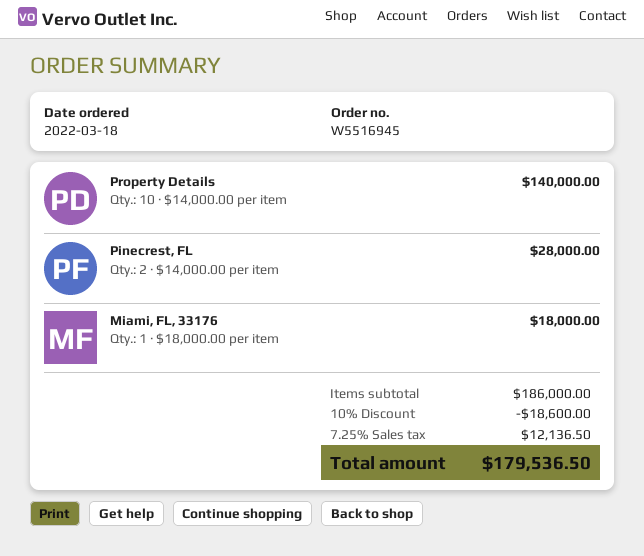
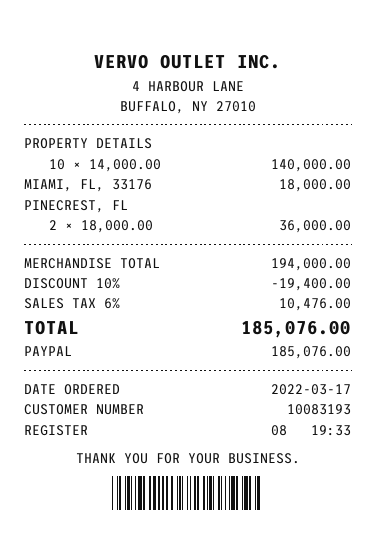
order date: 2022-03-18 -> 2022-03-17
Pinecrest, FL: 2 x 14000.00 = 28000.00 -> 2 x 18000.00 = 36000.00
subtotal: 186000.00 -> 194000.00
discount: 10% = 18600.00 -> 10% = 19400.00
tax: 7.25% = 12136.50 -> 6% = 10476.00
total: 179536.50 -> 185076.00

